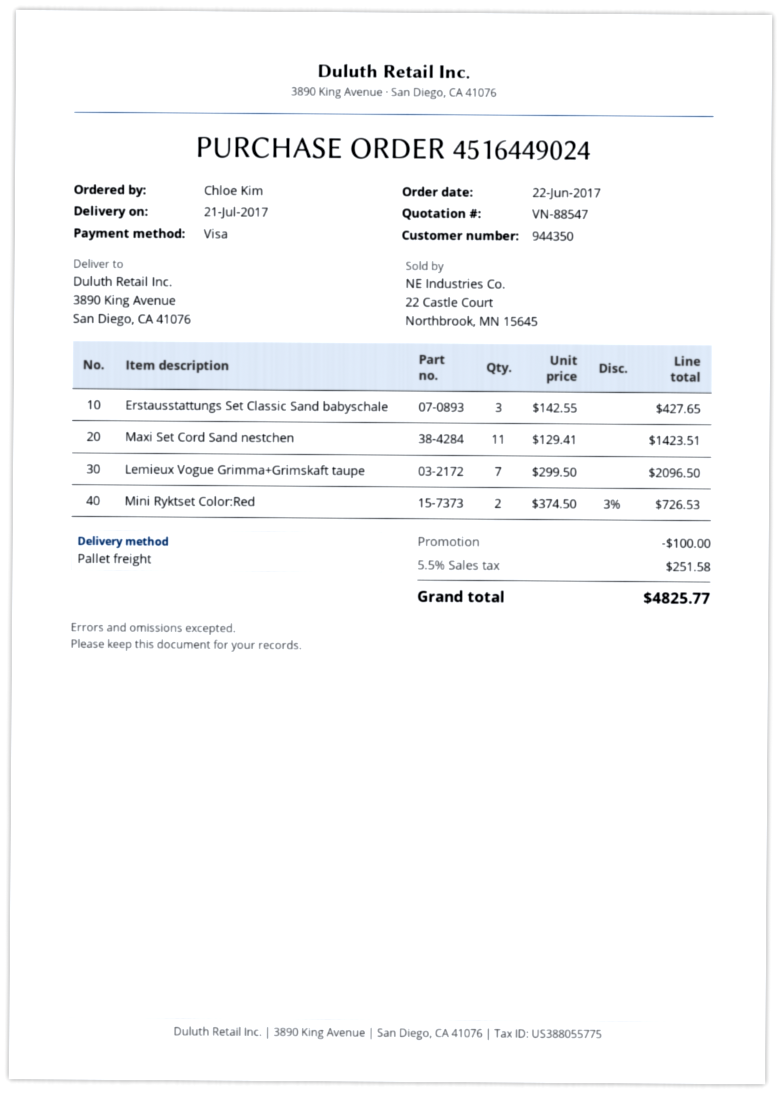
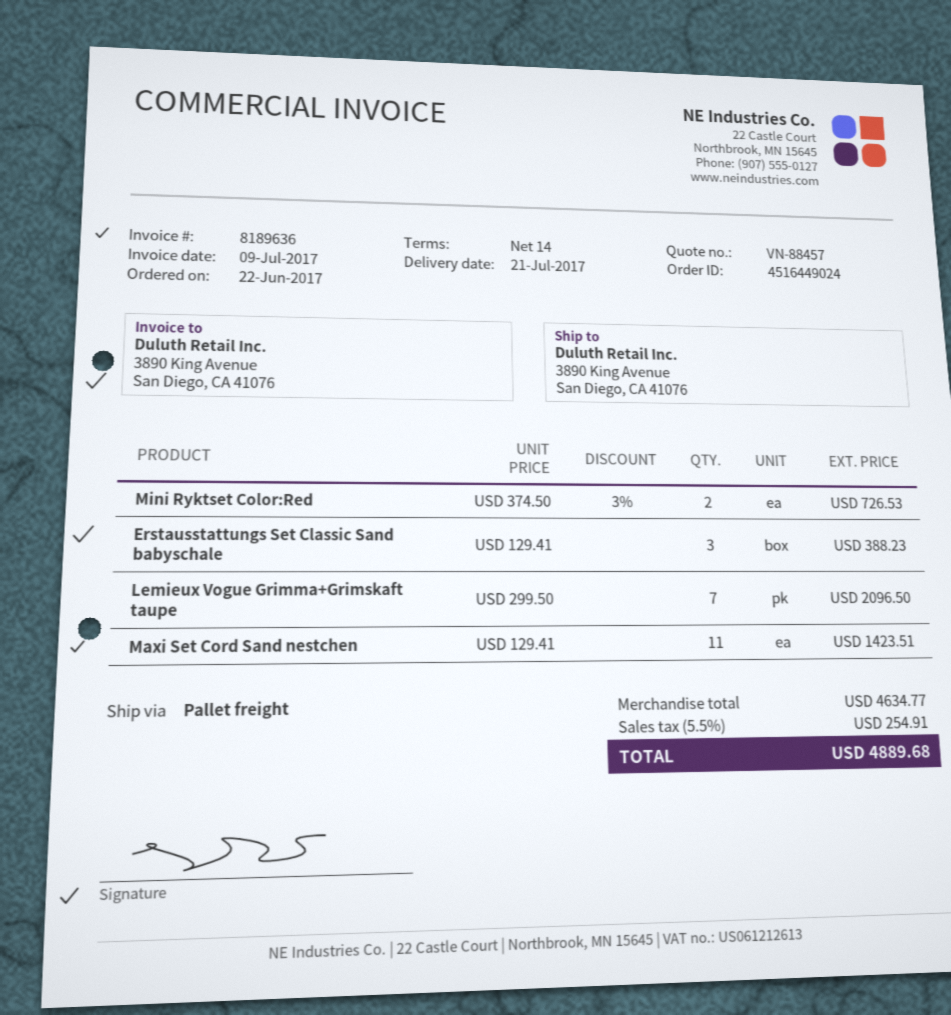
quote number: VN-88547 -> VN-88457
Erstausstattungs Set Classic Sand babyschale: 3 x 142.55 = 427.65 -> 3 x 129.41 = 388.23
discount: 100.00 -> none
tax: 5.5% = 251.58 -> 5.5% = 254.91
total: 4825.77 -> 4889.68

